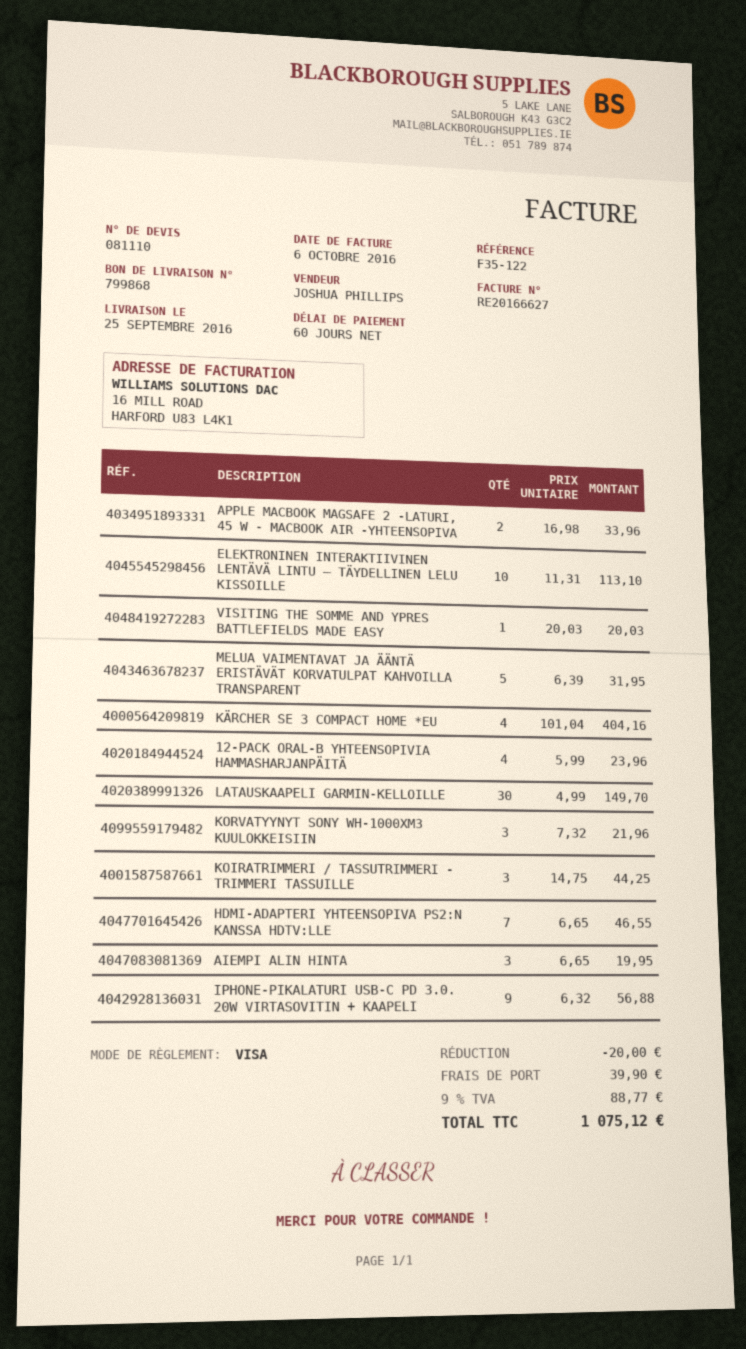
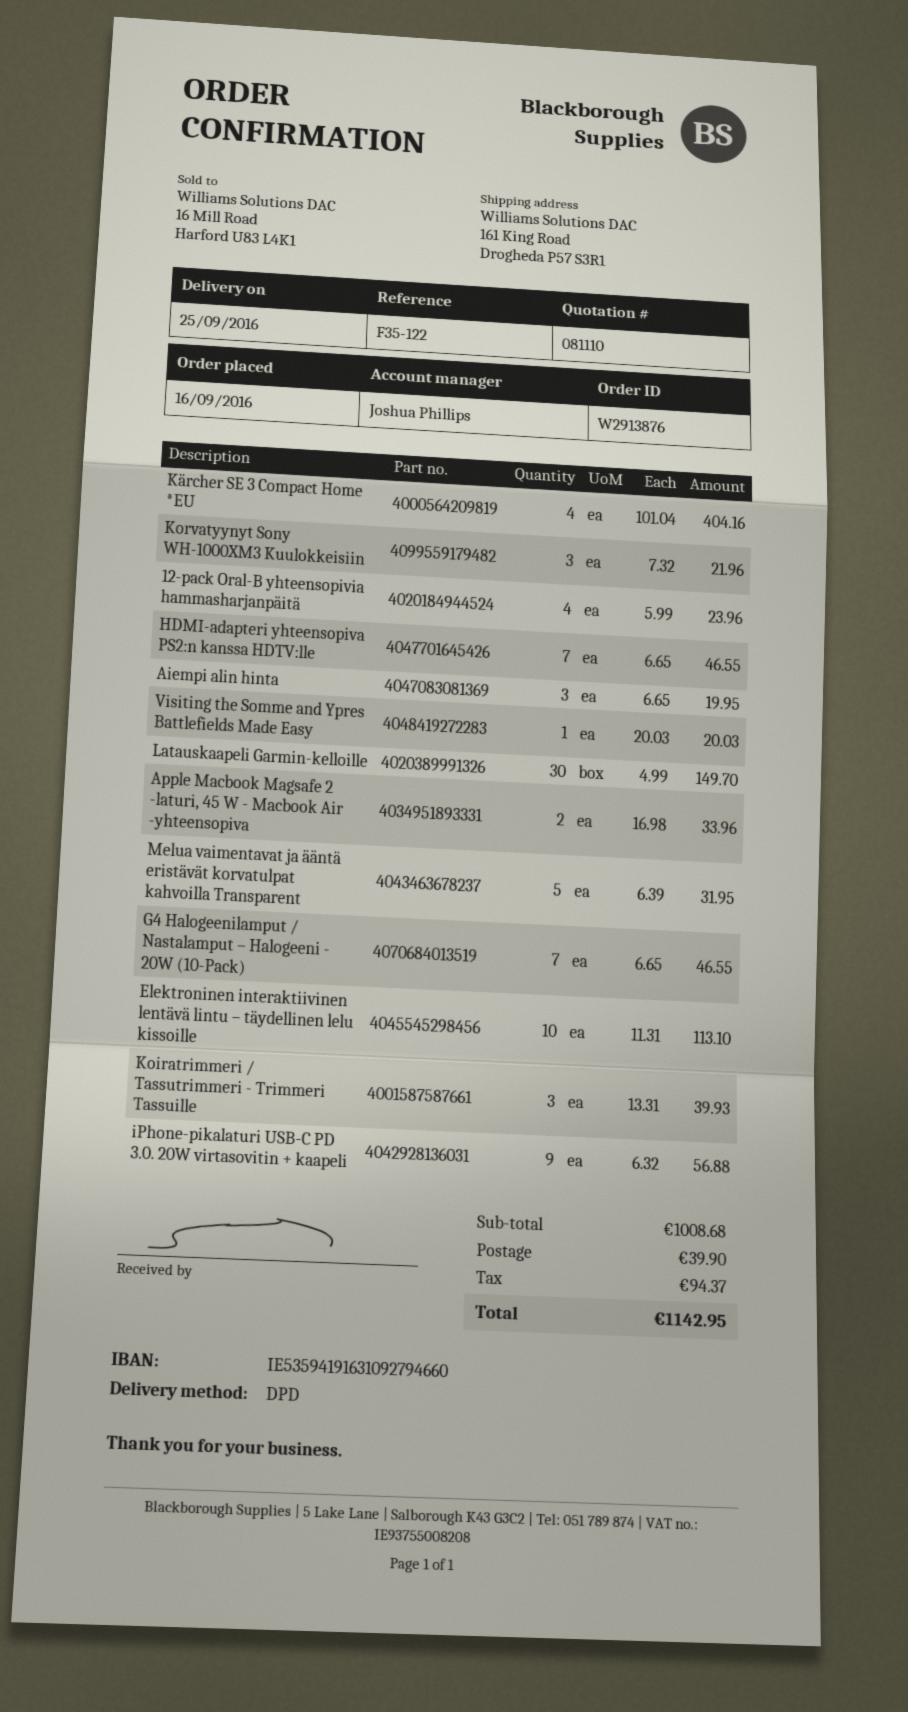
KOIRATRIMMERI / TASSUTRIMMERI - TRIMMERI TASSUILLE: 3 x 14.75 = 44.25 -> 3 x 13.31 = 39.93
G4 Halogeenilamput / Nastalamput – Halogeeni - 20W (10-Pack): none -> 7 x 6.65 = 46.55
discount: 20.00 -> none
tax: 88.77 -> 94.37
total: 1075.12 -> 1142.95

